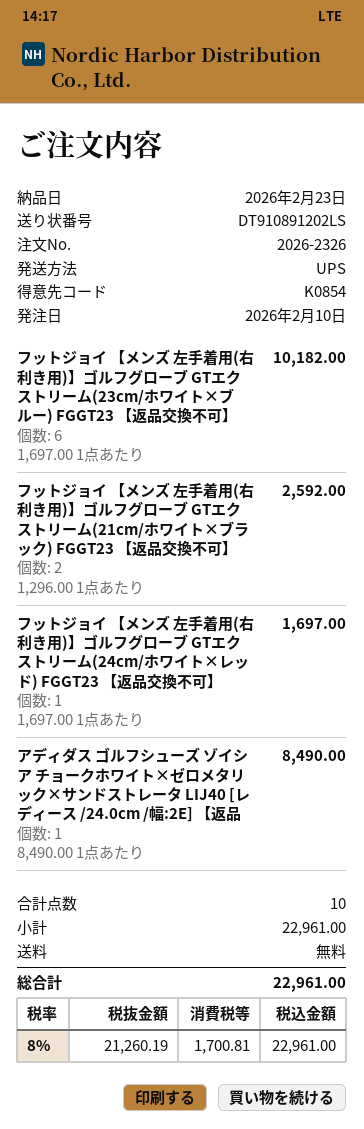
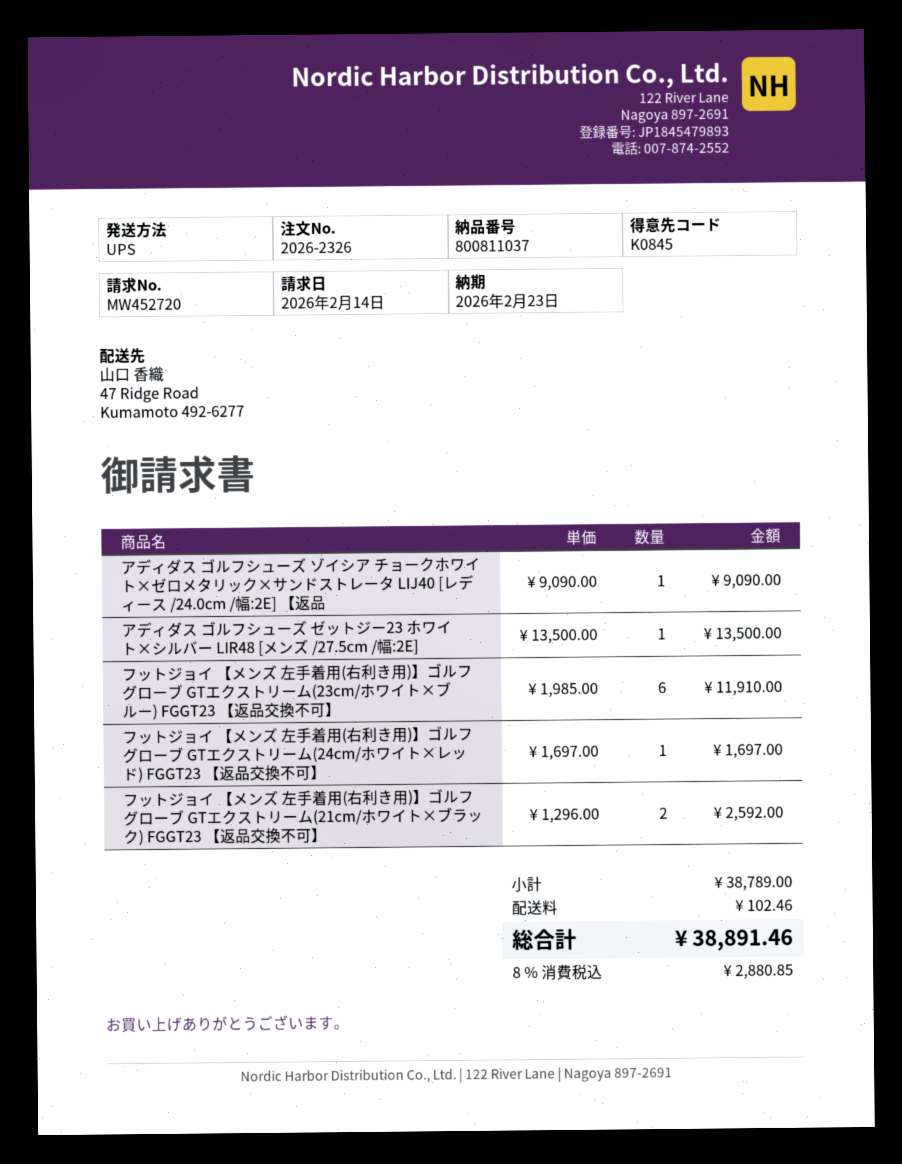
customer number: K0854 -> K0845
フットジョイ 【メンズ 左手着用(右利き用)】ゴルフグローブ GTエクストリーム(23cm/ホワイト×ブルー) FGGT23 【返品交換不可】: 6 x 1697.00 = 10182.00 -> 6 x 1985.00 = 11910.00
アディダス ゴルフシューズ ゾイシア チョークホワイト×ゼロメタリック×サンドストレータ LIJ40 [レディース /24.0cm /幅:2E] 【返品: 1 x 8490.00 = 8490.00 -> 1 x 9090.00 = 9090.00
アディダス ゴルフシューズ ゼットジー23 ホワイト×シルバー LIR48 [メンズ /27.5cm /幅:2E]: none -> 1 x 13500.00 = 13500.00
subtotal: 22961.00 -> 38789.00
shipping: 0.00 -> 102.46
tax: 8% = 1700.81 -> 8% = 2880.85
total: 22961.00 -> 38891.46

